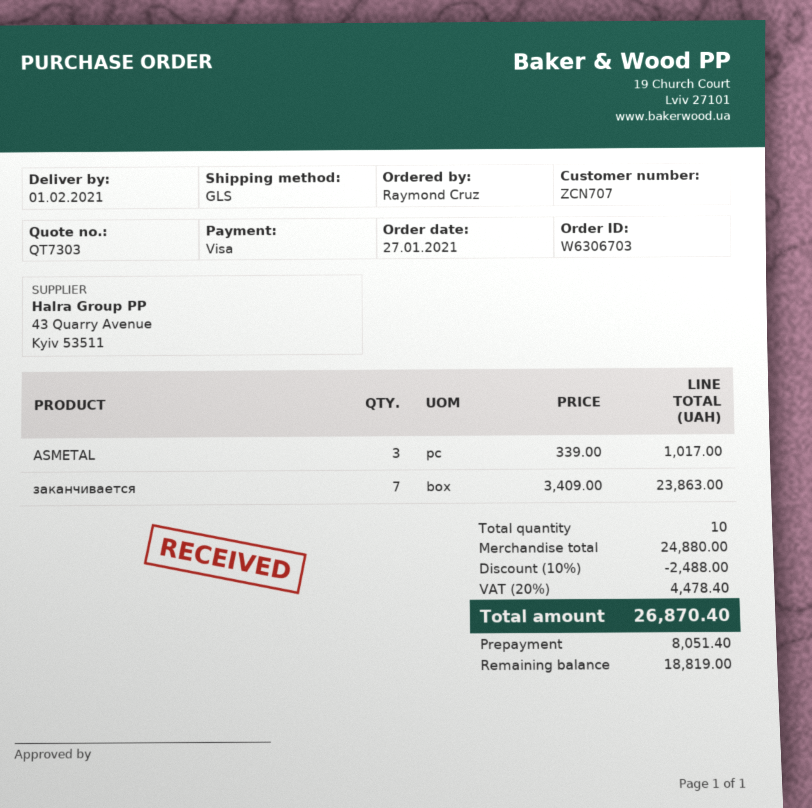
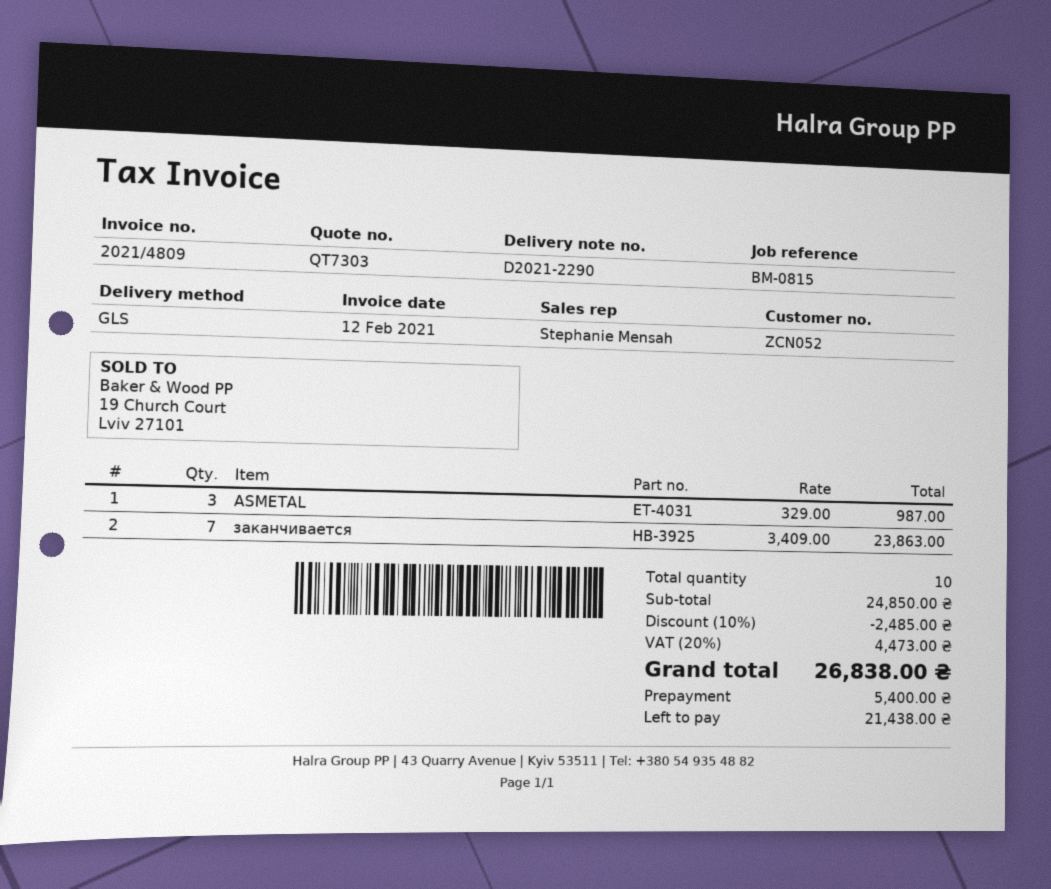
customer number: ZCN707 -> ZCN052
ASMETAL: 3 x 339.00 = 1017.00 -> 3 x 329.00 = 987.00
subtotal: 24880.00 -> 24850.00
discount: 10% = 2488.00 -> 10% = 2485.00
tax: 20% = 4478.40 -> 20% = 4473.00
total: 26870.40 -> 26838.00
deposit: 8051.40 -> 5400.00
balance: 18819.00 -> 21438.00

